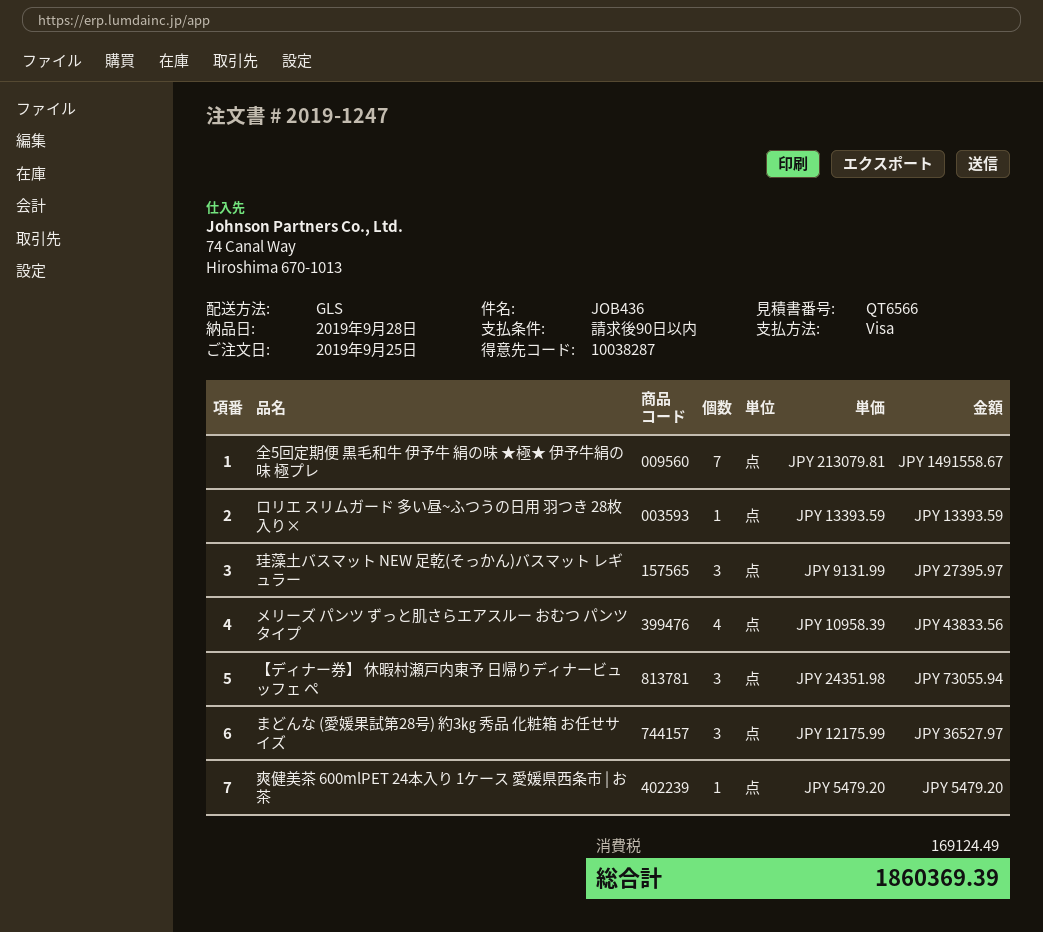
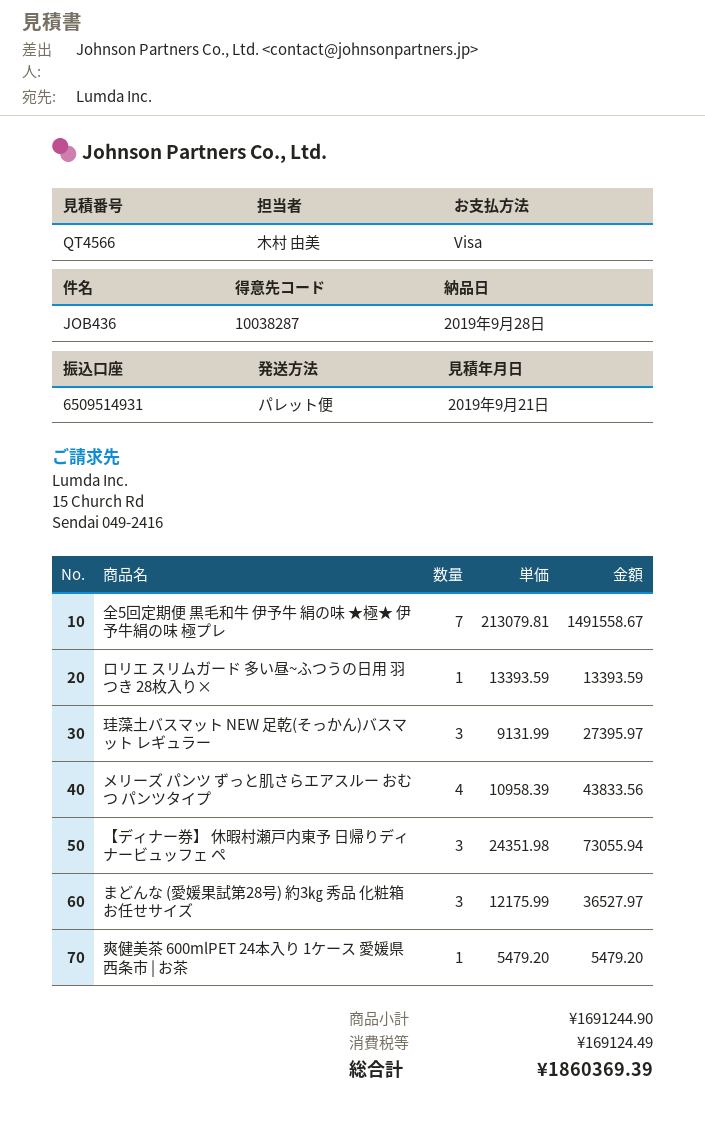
quote number: QT6566 -> QT4566
shipping method: GLS -> pallet freight

